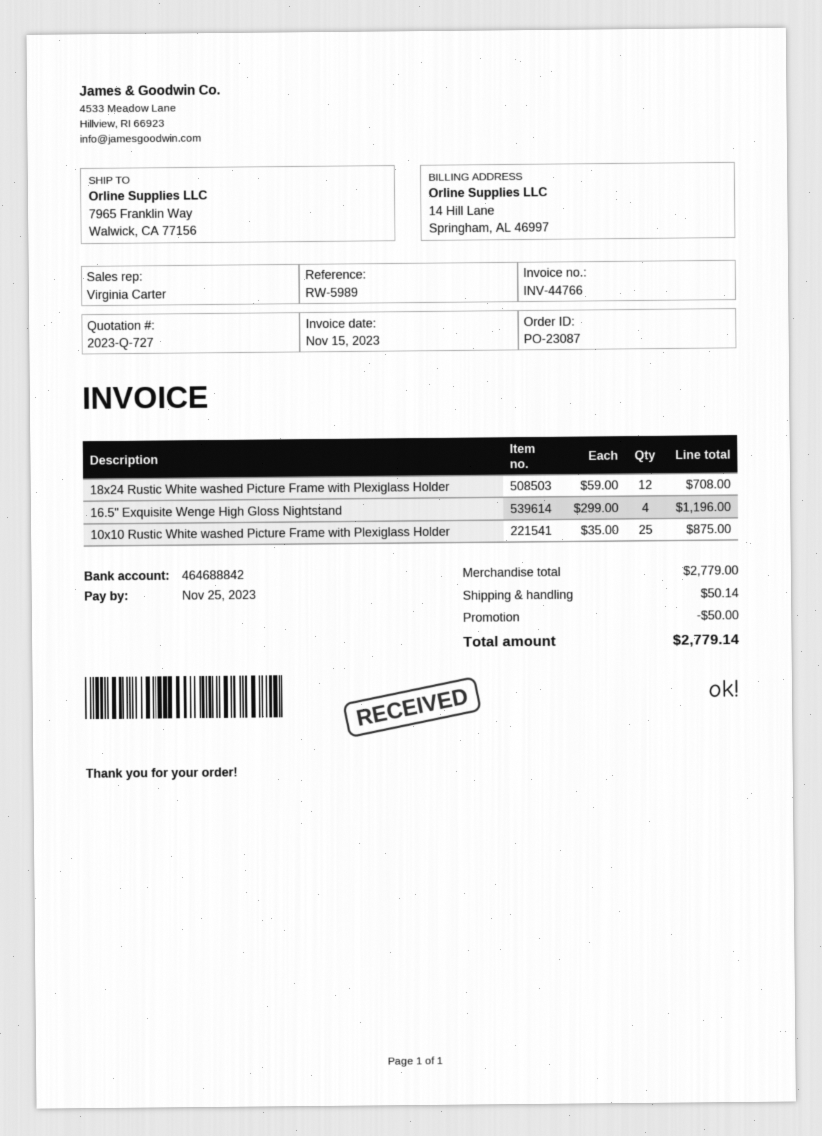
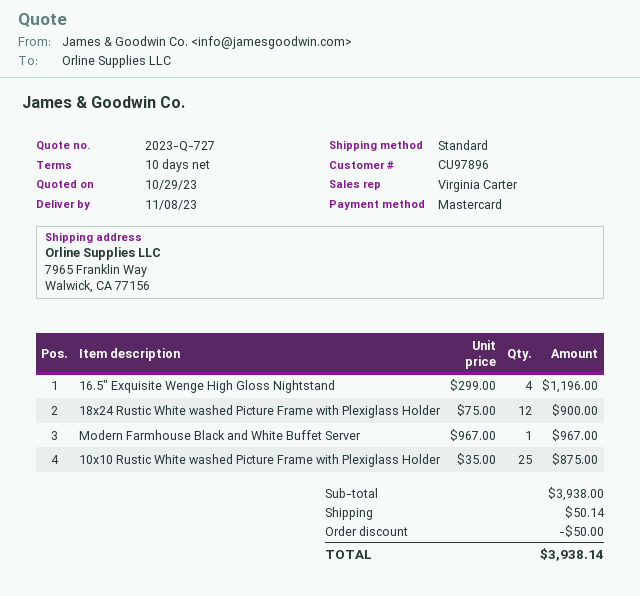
18x24 Rustic White washed Picture Frame with Plexiglass Holder: 12 x 59.00 = 708.00 -> 12 x 75.00 = 900.00
Modern Farmhouse Black and White Buffet Server: none -> 1 x 967.00 = 967.00
subtotal: 2779.00 -> 3938.00
total: 2779.14 -> 3938.14

